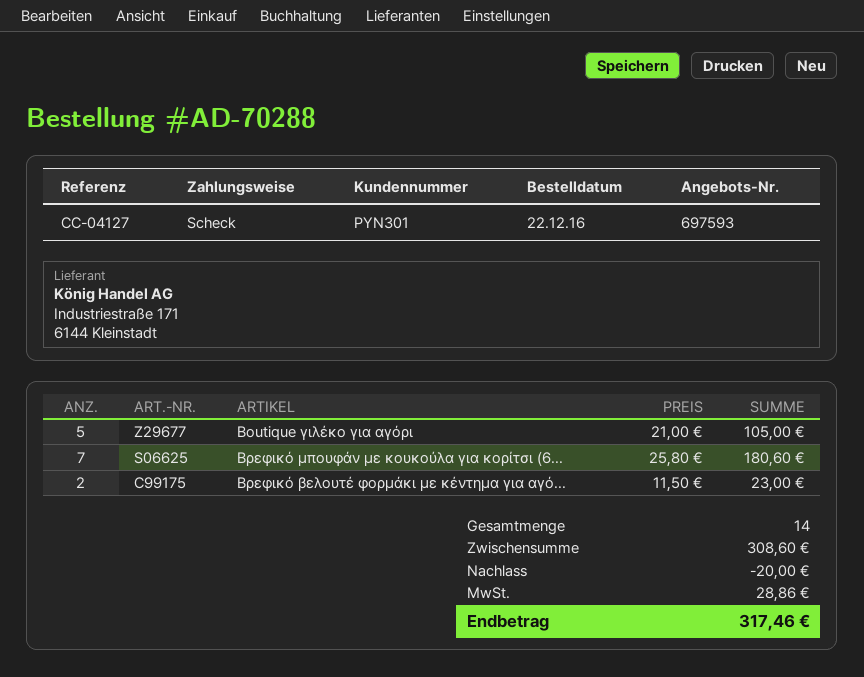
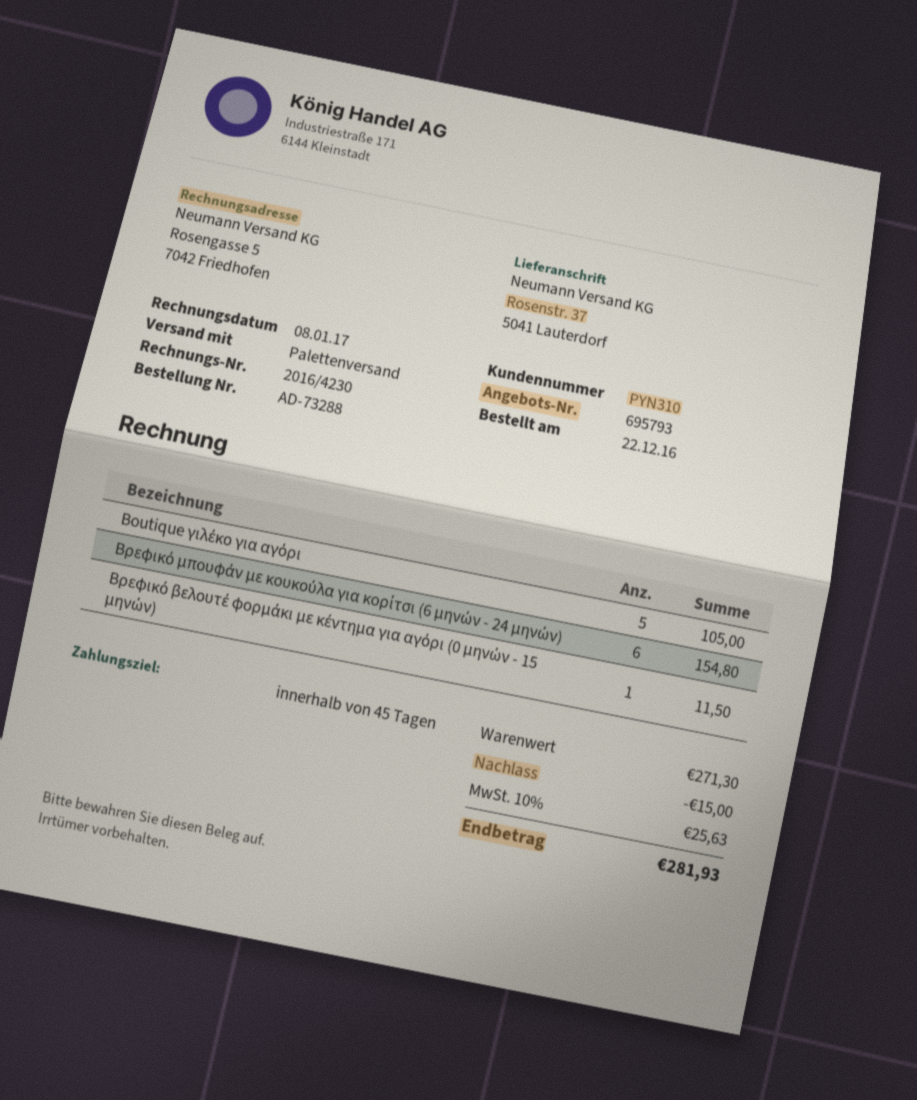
quote number: 697593 -> 695793
order number: AD-70288 -> AD-73288
customer number: PYN301 -> PYN310
Βρεφικό μπουφάν με κουκούλα για κορίτσι (6...: 7 for 180.60 -> 6 for 154.80
Βρεφικό βελουτέ φορμάκι με κέντημα για αγό...: 2 for 23.00 -> 1 for 11.50
subtotal: 308.60 -> 271.30
discount: 20.00 -> 15.00
tax: 28.86 -> 25.63
total: 317.46 -> 281.93

